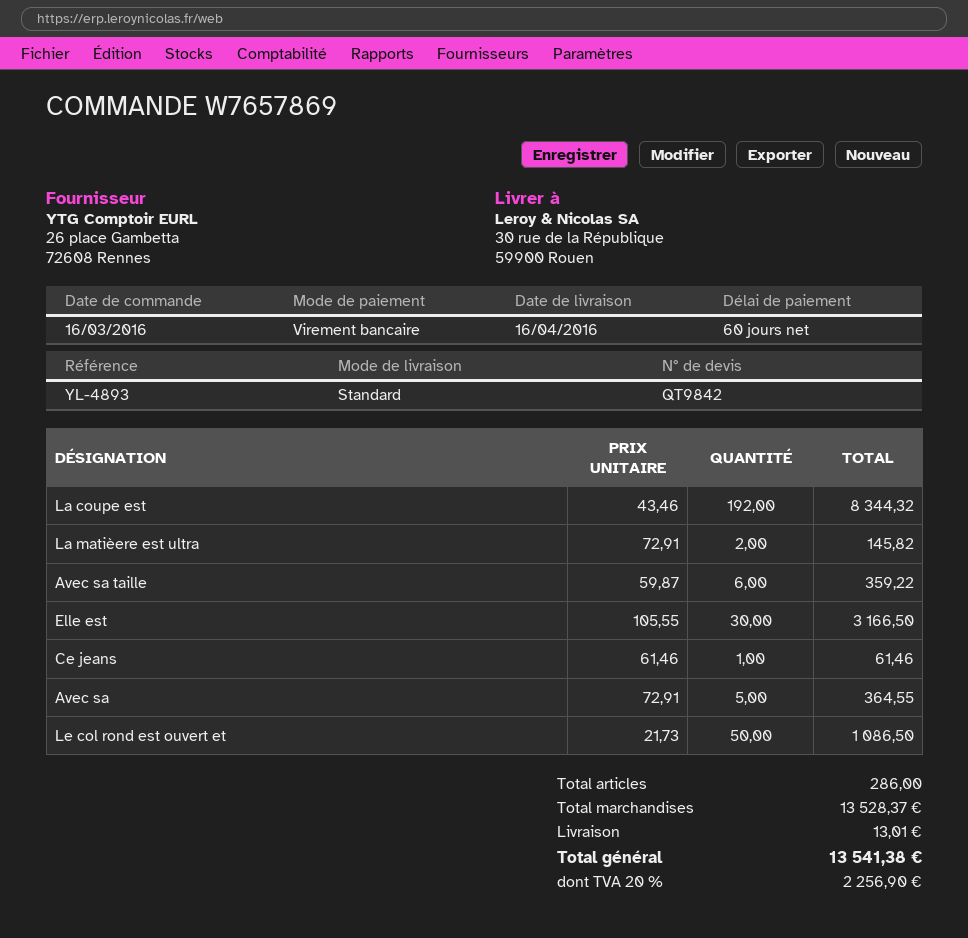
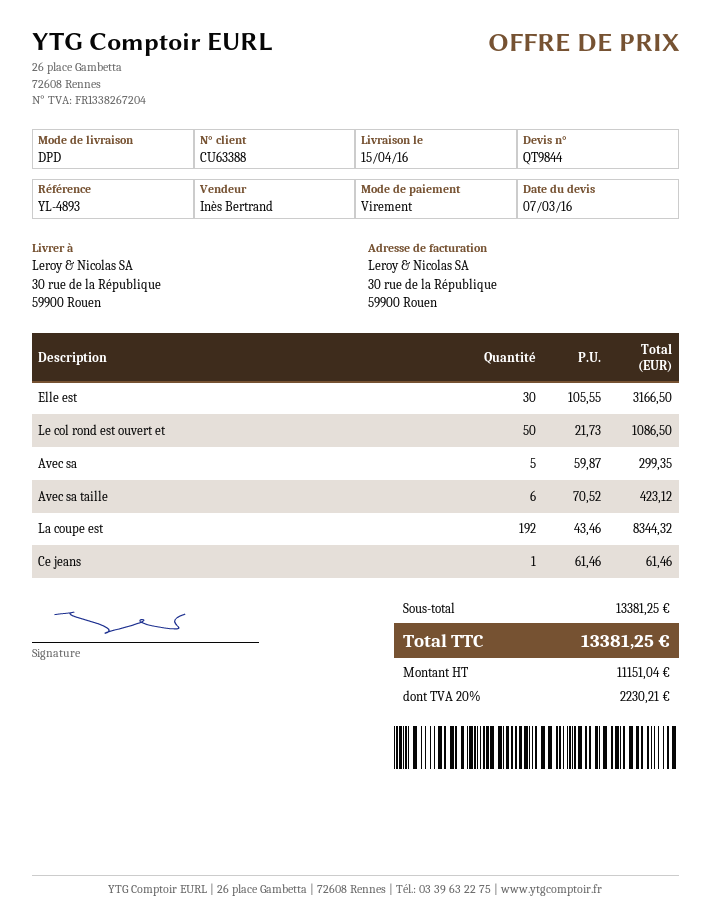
quote number: QT9842 -> QT9844
delivery date: 2016-04-16 -> 2016-04-15
shipping method: standard -> DPD
La matièere est ultra: 2 x 72.91 = 145.82 -> none
Avec sa taille: 6 x 59.87 = 359.22 -> 6 x 70.52 = 423.12
Avec sa: 5 x 72.91 = 364.55 -> 5 x 59.87 = 299.35
subtotal: 13528.37 -> 13381.25
shipping: 13.01 -> none
tax: 20% = 2256.90 -> 20% = 2230.21
total: 13541.38 -> 13381.25

